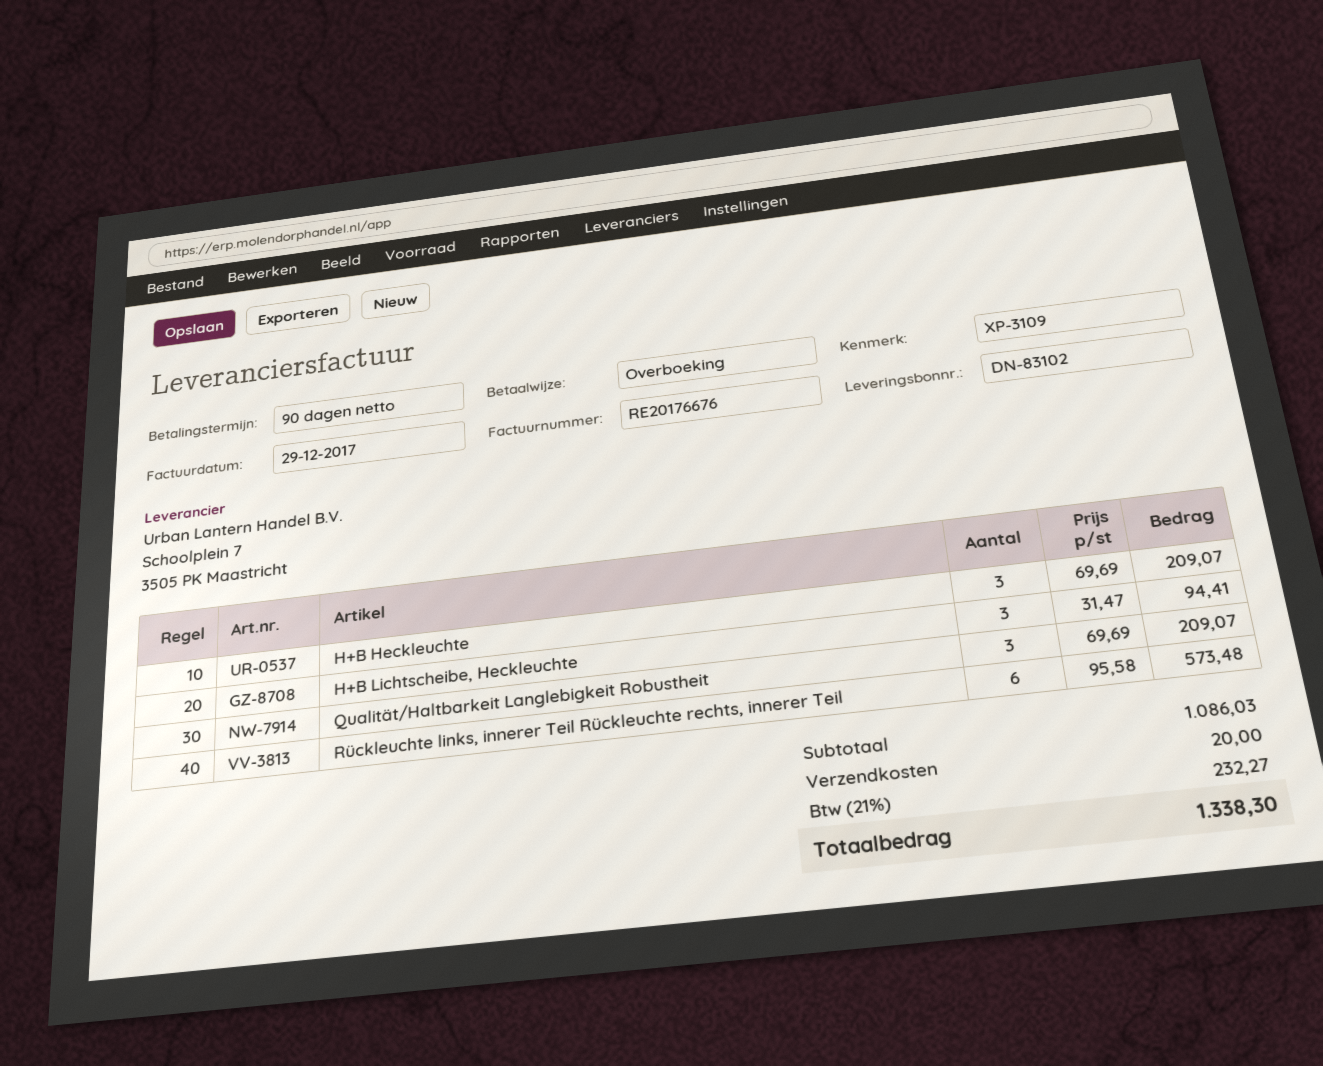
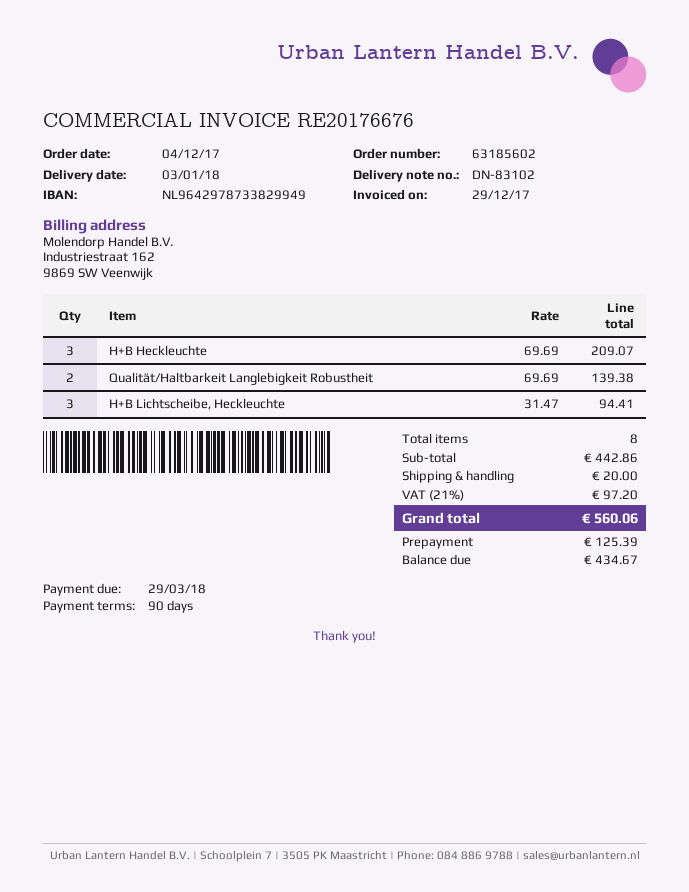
Qualität/Haltbarkeit Langlebigkeit Robustheit: 3 x 69.69 = 209.07 -> 2 x 69.69 = 139.38
Rückleuchte links, innerer Teil Rückleuchte rechts, innerer Teil: 6 x 95.58 = 573.48 -> none
subtotal: 1086.03 -> 442.86
tax: 21% = 232.27 -> 21% = 97.20
total: 1338.30 -> 560.06

